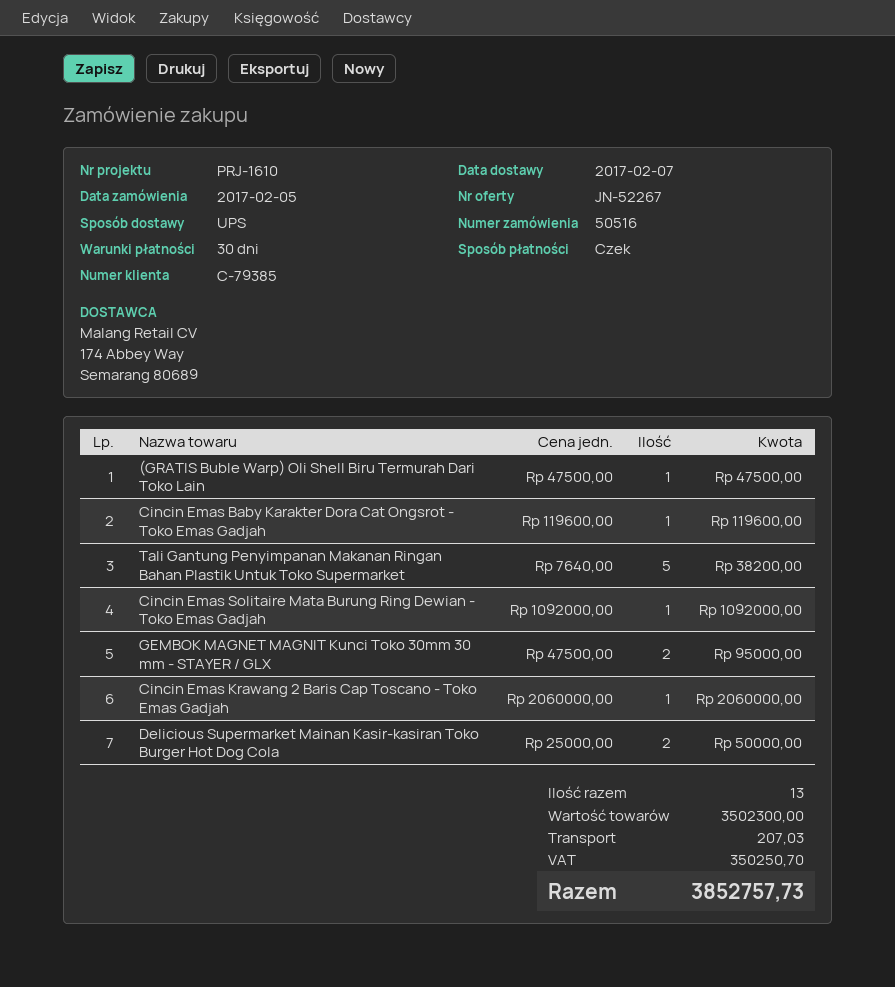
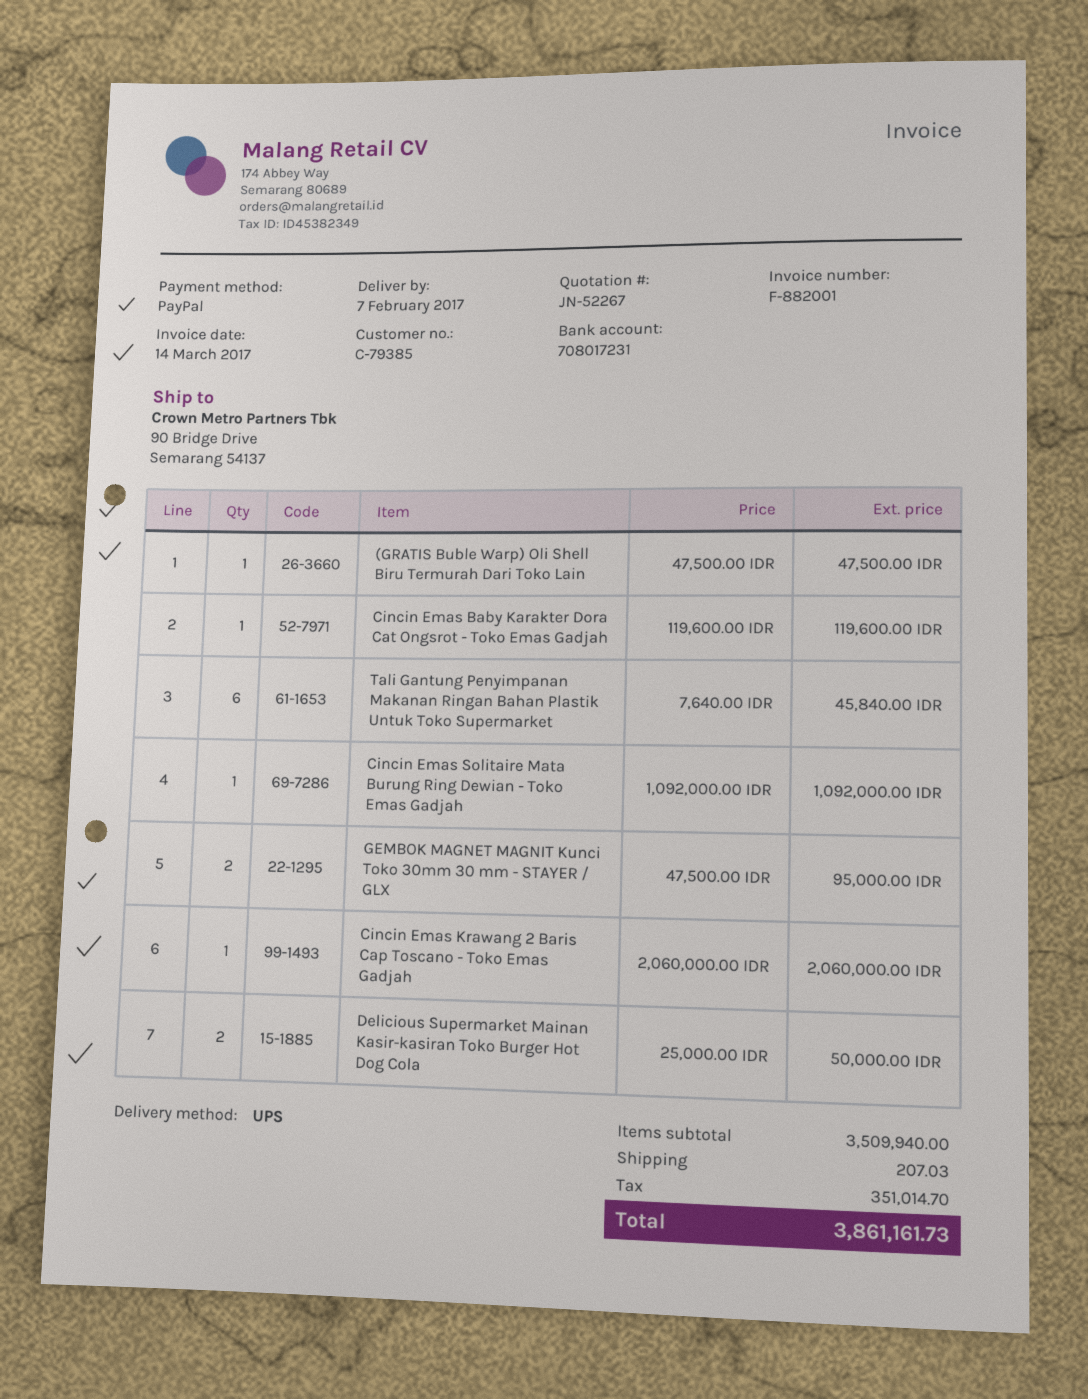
payment method: cheque -> PayPal
Tali Gantung Penyimpanan Makanan Ringan Bahan Plastik Untuk Toko Supermarket: 5 x 7640.00 = 38200.00 -> 6 x 7640.00 = 45840.00
subtotal: 3502300.00 -> 3509940.00
tax: 350250.70 -> 351014.70
total: 3852757.73 -> 3861161.73

